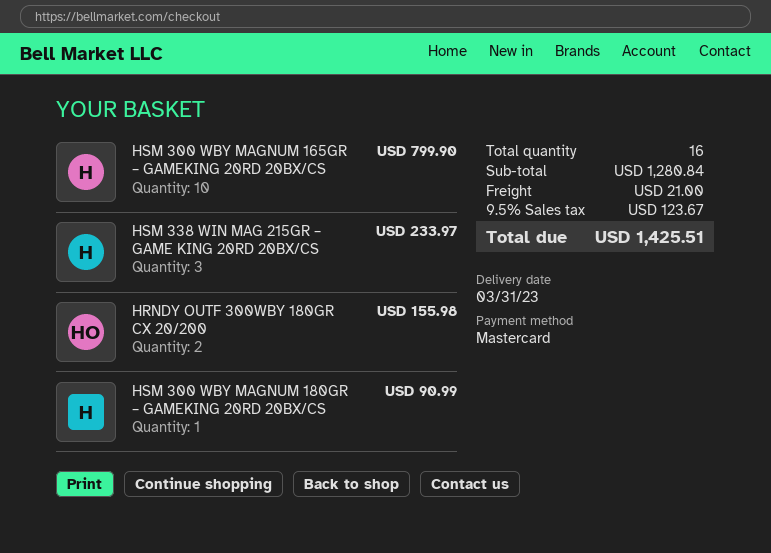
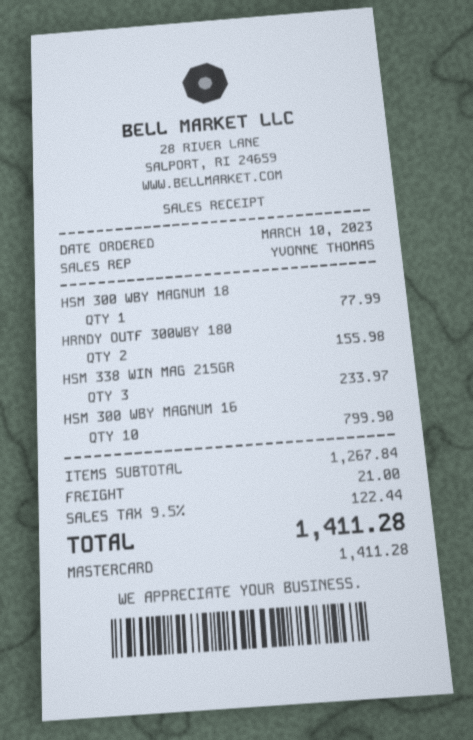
HSM 300 WBY MAGNUM 180GR – GAMEKING 20RD 20BX/CS: 1 for 90.99 -> 1 for 77.99
subtotal: 1280.84 -> 1267.84
tax: 9.5% = 123.67 -> 9.5% = 122.44
total: 1425.51 -> 1411.28

